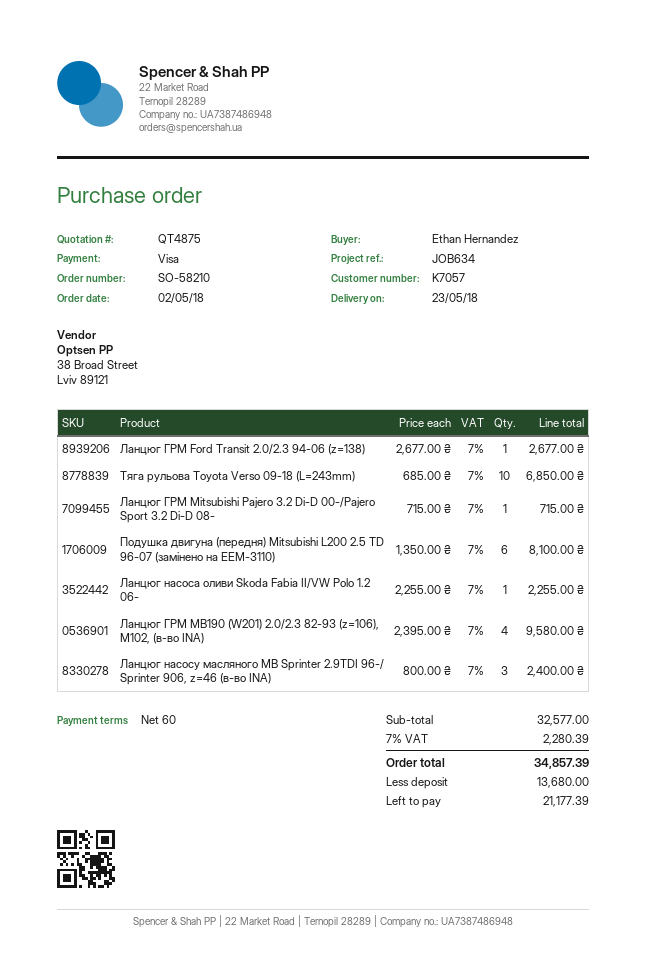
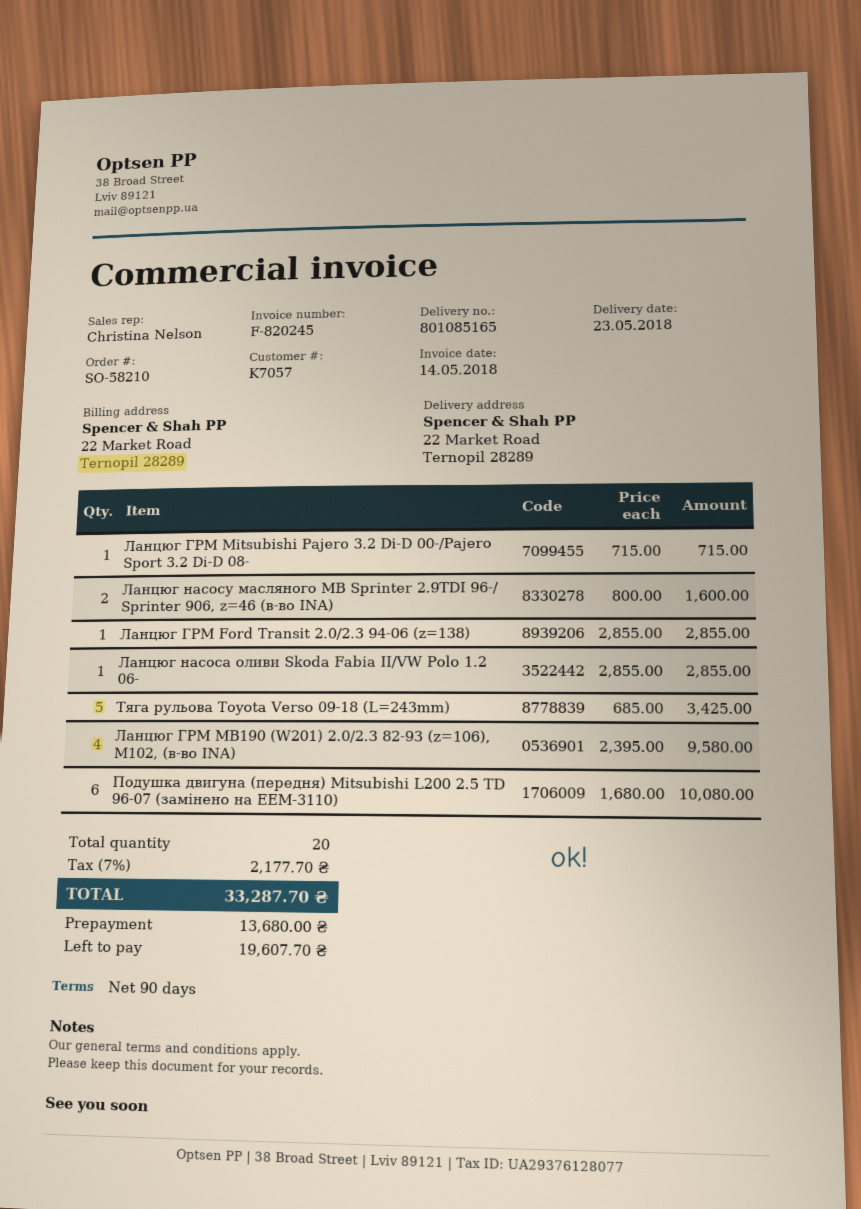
payment terms: 60 days -> 90 days
Ланцюг ГРМ Ford Transit 2.0/2.3 94-06 (z=138): 1 x 2677.00 = 2677.00 -> 1 x 2855.00 = 2855.00
Тяга рульова Toyota Verso 09-18 (L=243mm): 10 x 685.00 = 6850.00 -> 5 x 685.00 = 3425.00
Подушка двигуна (передня) Mitsubishi L200 2.5 TD 96-07 (замінено на EEM-3110): 6 x 1350.00 = 8100.00 -> 6 x 1680.00 = 10080.00
Ланцюг насоса оливи Skoda Fabia II/VW Polo 1.2 06-: 1 x 2255.00 = 2255.00 -> 1 x 2855.00 = 2855.00
Ланцюг насосу масляного MB Sprinter 2.9TDI 96-/ Sprinter 906, z=46 (в-во INA): 3 x 800.00 = 2400.00 -> 2 x 800.00 = 1600.00
tax: 7% = 2280.39 -> 7% = 2177.70
total: 34857.39 -> 33287.70
balance: 21177.39 -> 19607.70

